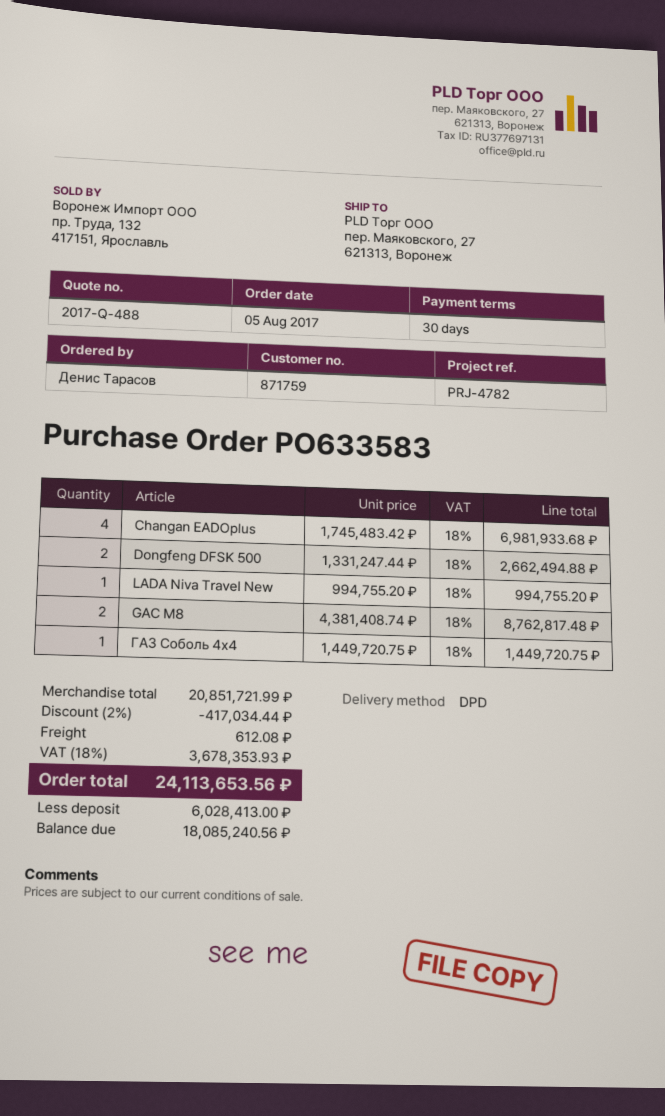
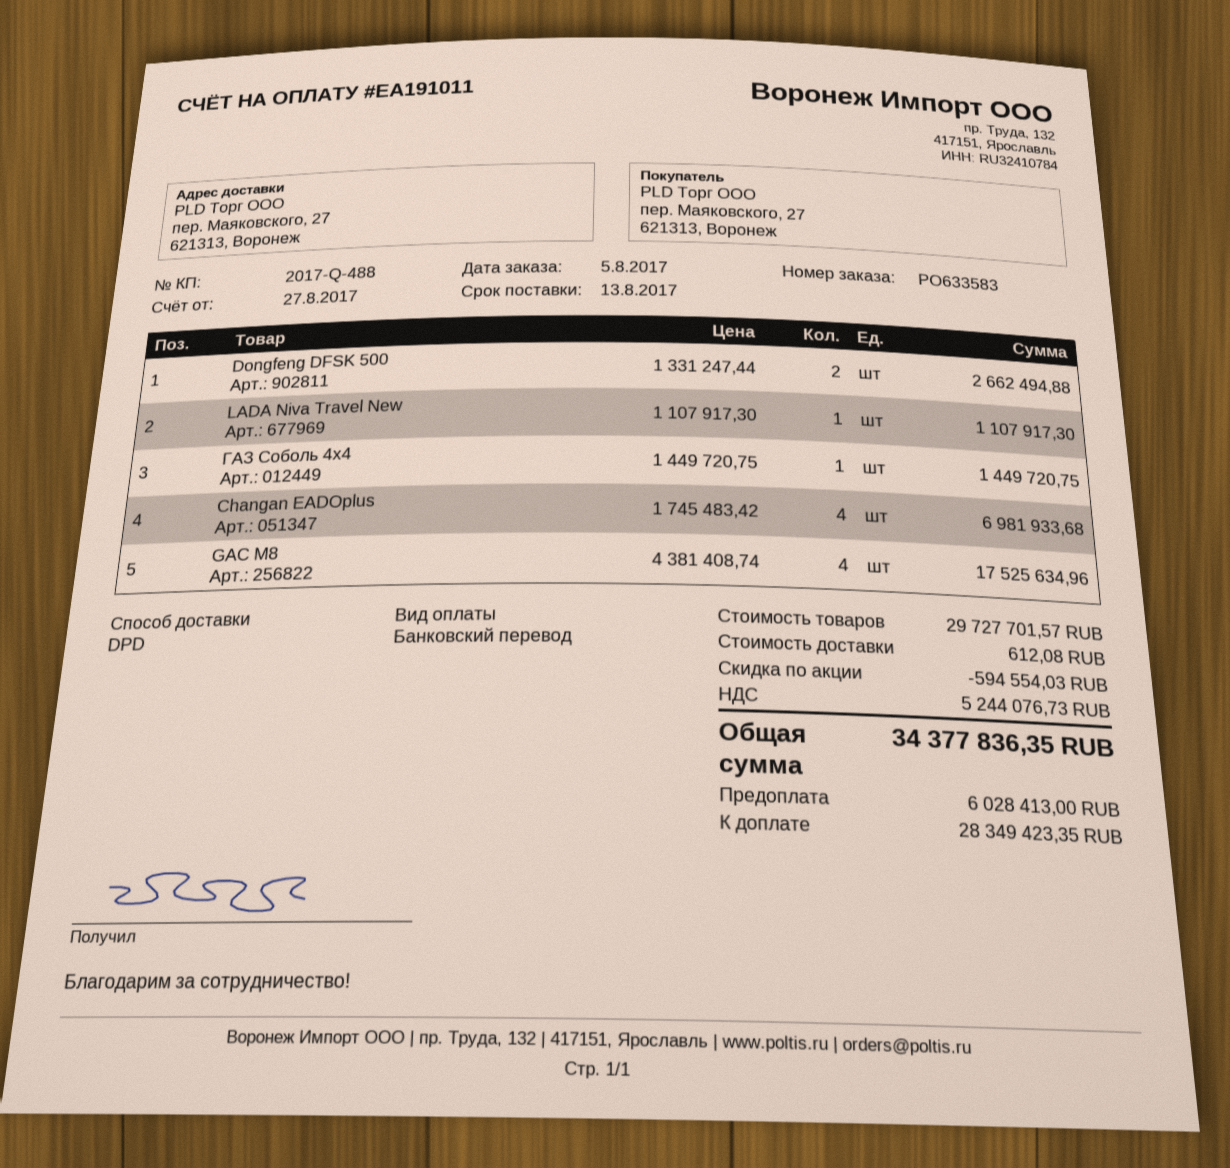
LADA Niva Travel New: 1 x 994755.20 = 994755.20 -> 1 x 1107917.30 = 1107917.30
GAC M8: 2 x 4381408.74 = 8762817.48 -> 4 x 4381408.74 = 17525634.96
subtotal: 20851721.99 -> 29727701.57
discount: 417034.44 -> 594554.03
tax: 3678353.93 -> 5244076.73
total: 24113653.56 -> 34377836.35
balance: 18085240.56 -> 28349423.35

